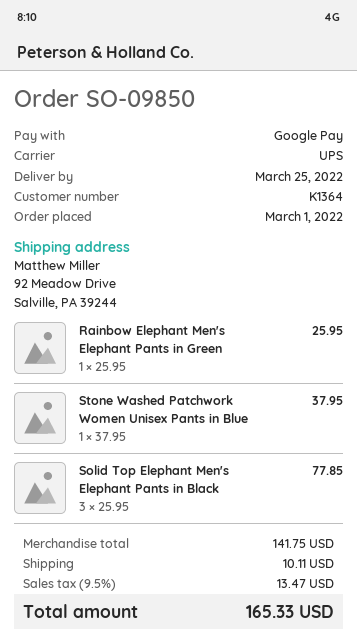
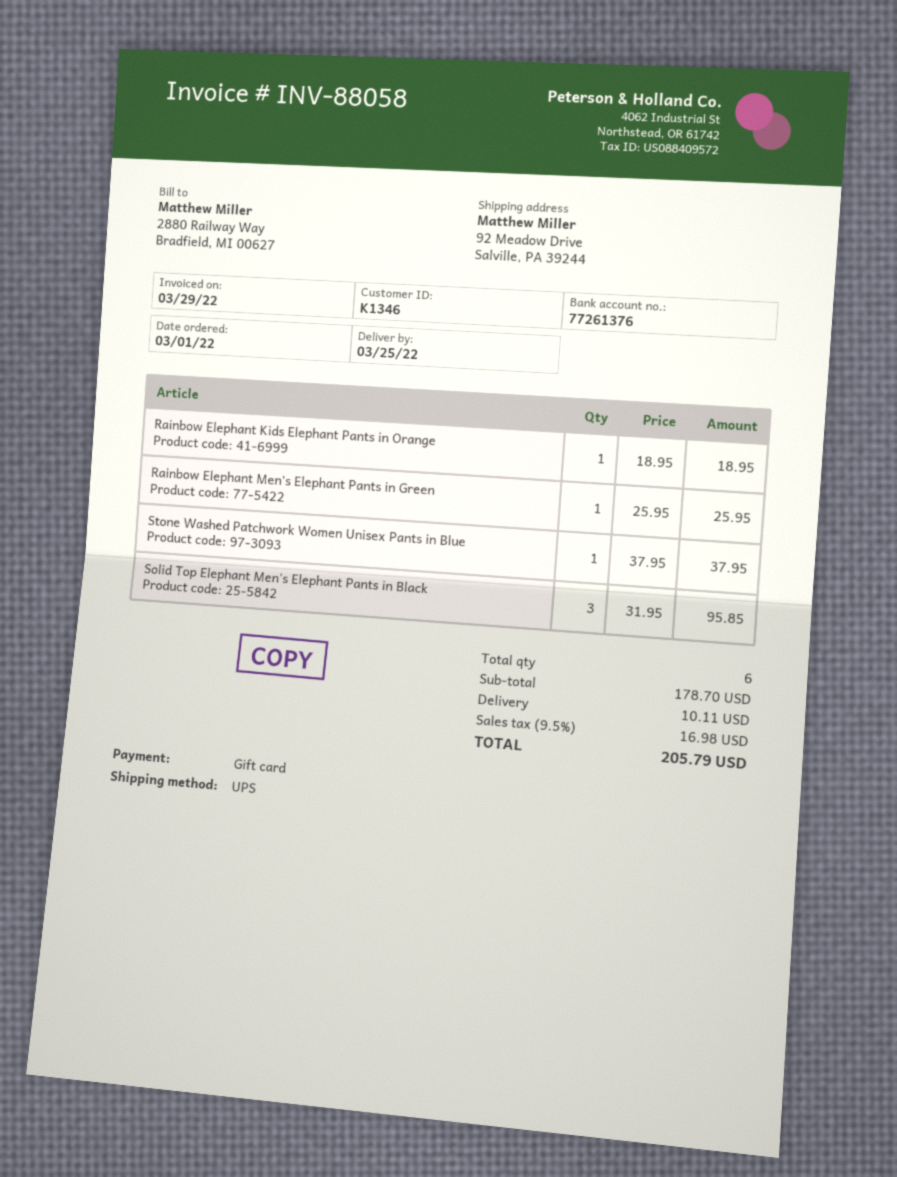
customer number: K1364 -> K1346
payment method: Google Pay -> gift card
Solid Top Elephant Men's Elephant Pants in Black: 3 x 25.95 = 77.85 -> 3 x 31.95 = 95.85
Rainbow Elephant Kids Elephant Pants in Orange: none -> 1 x 18.95 = 18.95
subtotal: 141.75 -> 178.70
tax: 9.5% = 13.47 -> 9.5% = 16.98
total: 165.33 -> 205.79

